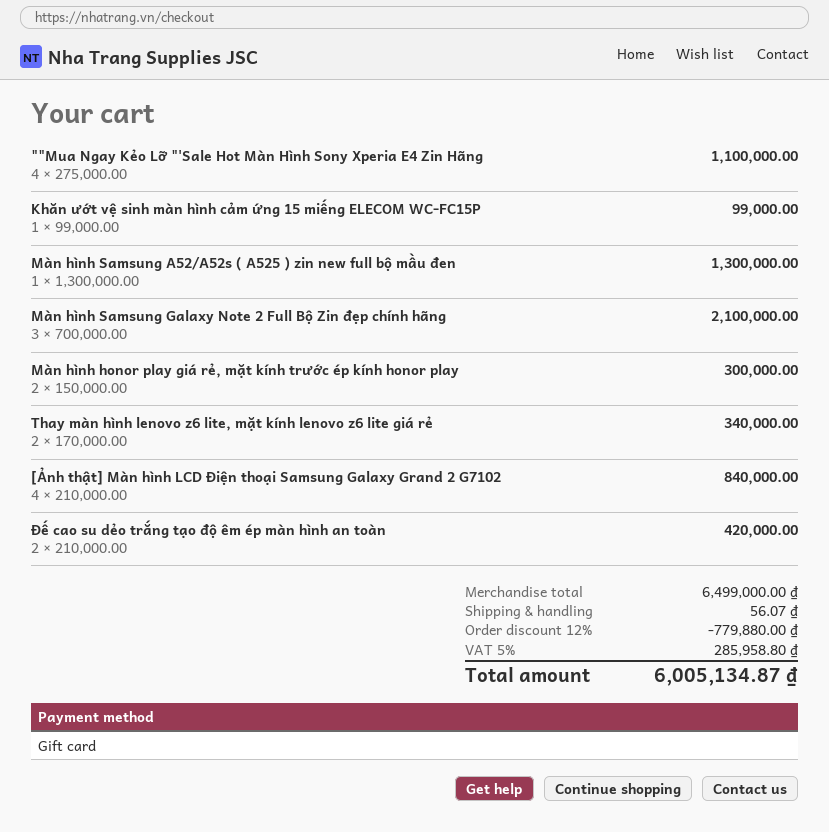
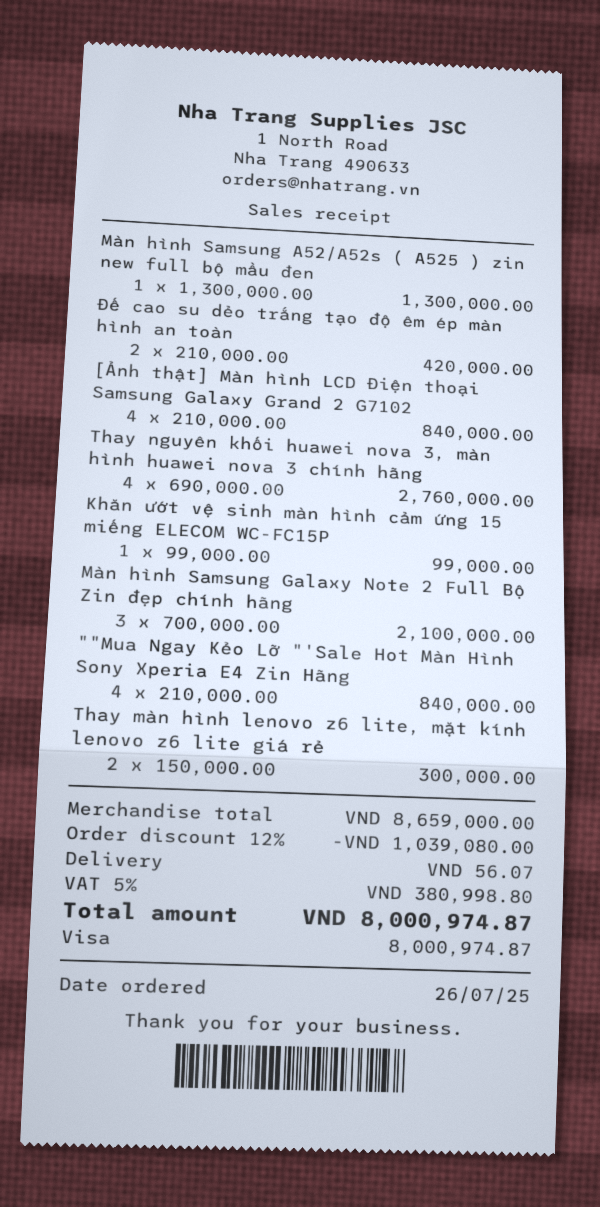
payment method: gift card -> Visa
""Mua Ngay Kẻo Lỡ "'Sale Hot Màn Hình Sony Xperia E4 Zin Hãng: 4 x 275000.00 = 1100000.00 -> 4 x 210000.00 = 840000.00
Màn hình honor play giá rẻ, mặt kính trước ép kính honor play: 2 x 150000.00 = 300000.00 -> none
Thay màn hình lenovo z6 lite, mặt kính lenovo z6 lite giá rẻ: 2 x 170000.00 = 340000.00 -> 2 x 150000.00 = 300000.00
Thay nguyên khối huawei nova 3, màn hình huawei nova 3 chính hãng: none -> 4 x 690000.00 = 2760000.00
subtotal: 6499000.00 -> 8659000.00
discount: 12% = 779880.00 -> 12% = 1039080.00
tax: 5% = 285958.80 -> 5% = 380998.80
total: 6005134.87 -> 8000974.87

